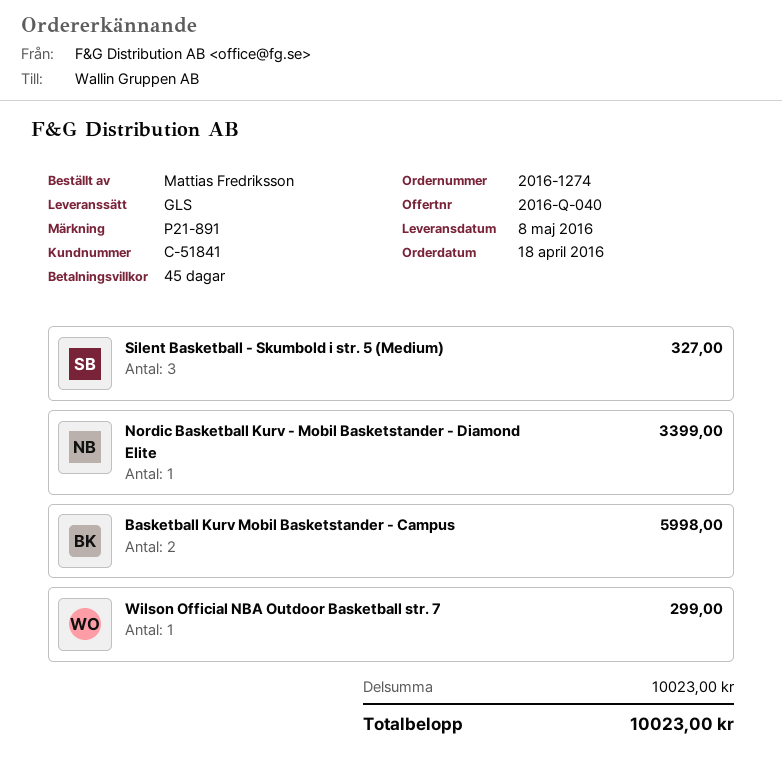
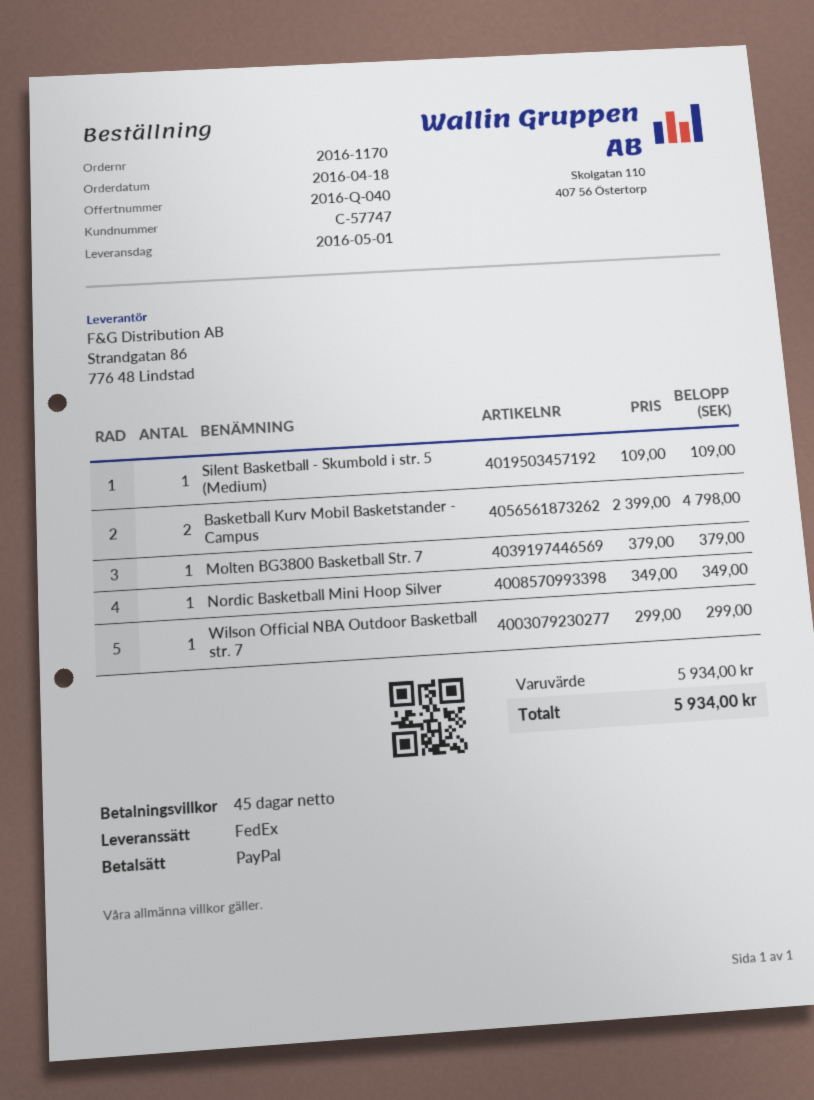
order number: 2016-1274 -> 2016-1170
delivery date: 2016-05-08 -> 2016-05-01
customer number: C-51841 -> C-57747
shipping method: GLS -> FedEx
Silent Basketball - Skumbold i str. 5 (Medium): 3 for 327.00 -> 1 for 109.00
Nordic Basketball Kurv - Mobil Basketstander - Diamond Elite: 1 for 3399.00 -> none
Basketball Kurv Mobil Basketstander - Campus: 2 for 5998.00 -> 2 for 4798.00
Molten BG3800 Basketball Str. 7: none -> 1 for 379.00
Nordic Basketball Mini Hoop Silver: none -> 1 for 349.00
subtotal: 10023.00 -> 5934.00
total: 10023.00 -> 5934.00

